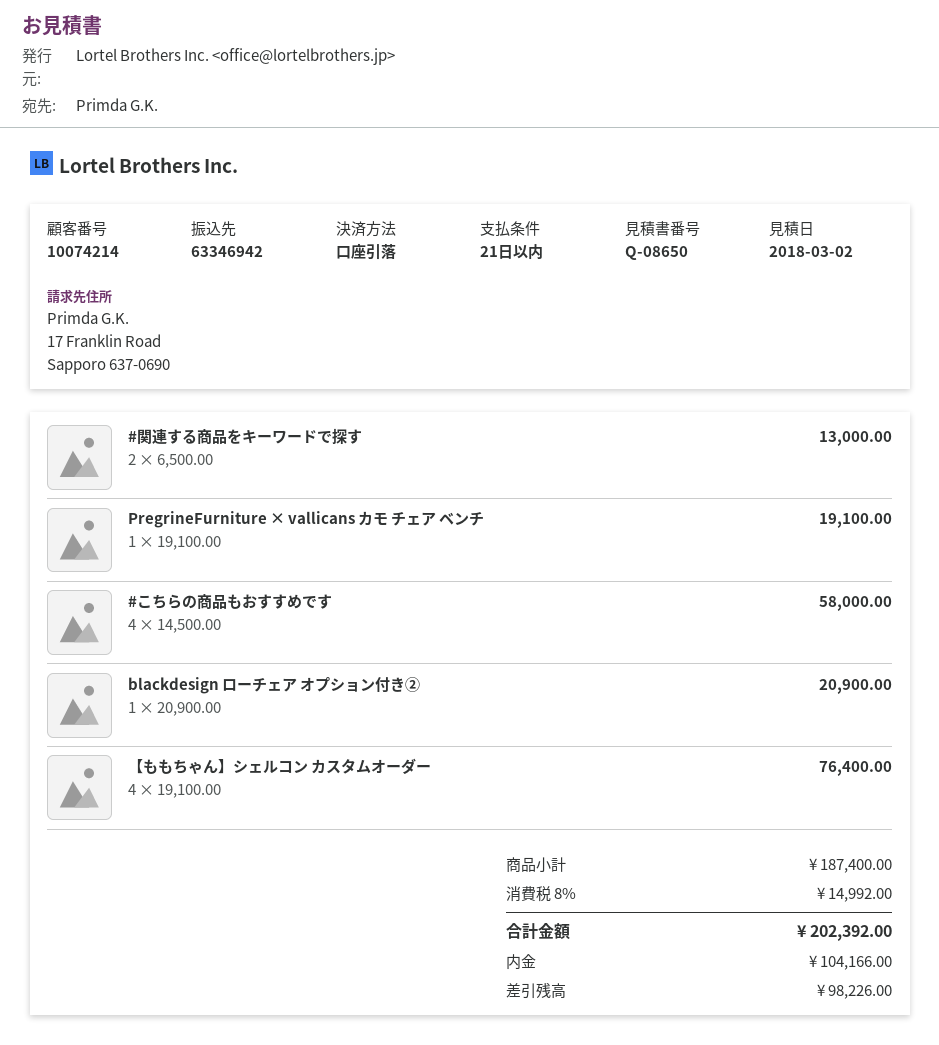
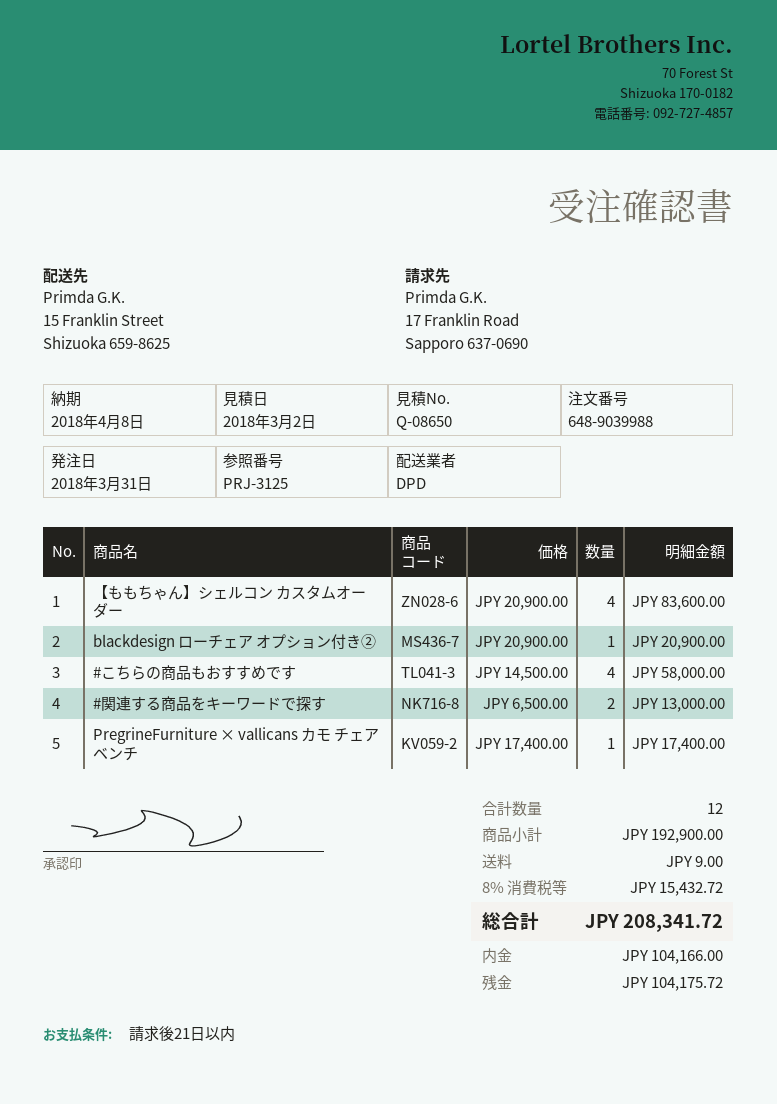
PregrineFurniture × vallicans カモ チェア ベンチ: 1 x 19100.00 = 19100.00 -> 1 x 17400.00 = 17400.00
【ももちゃん】シェルコン カスタムオーダー: 4 x 19100.00 = 76400.00 -> 4 x 20900.00 = 83600.00
subtotal: 187400.00 -> 192900.00
shipping: none -> 9.00
tax: 8% = 14992.00 -> 8% = 15432.72
total: 202392.00 -> 208341.72
balance: 98226.00 -> 104175.72

